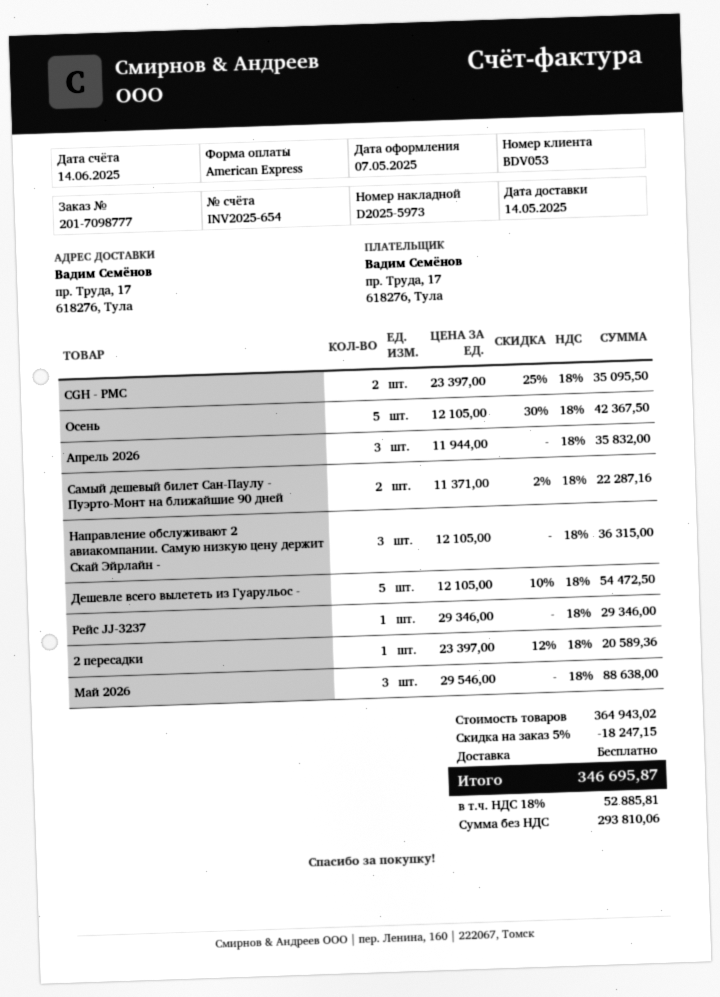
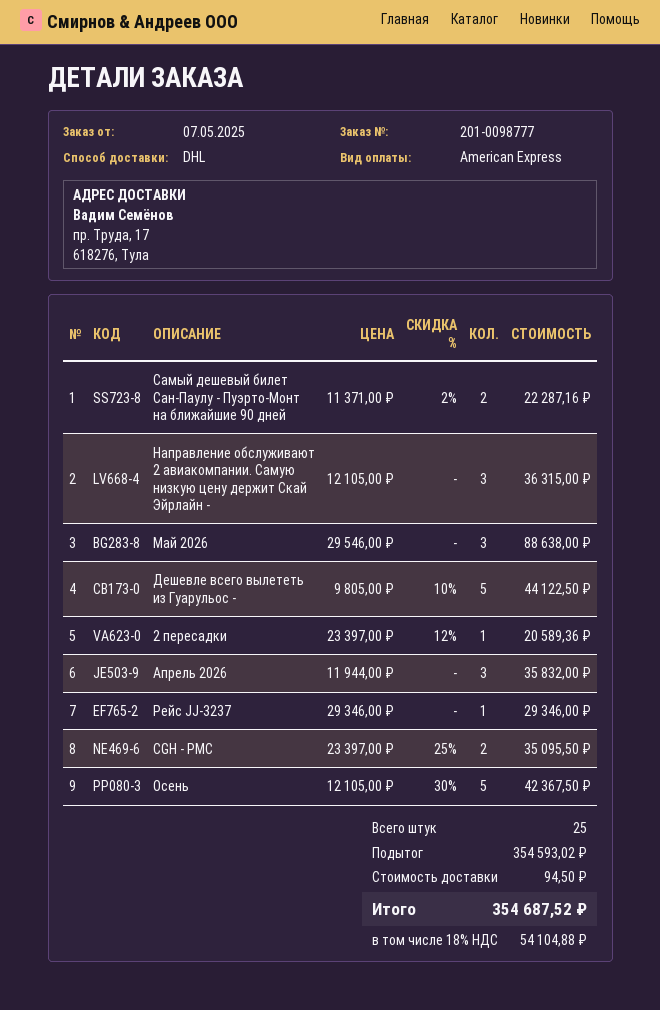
order number: 201-7098777 -> 201-0098777
Дешевле всего вылететь из Гуарульос -: 5 x 12105.00 - 10% = 54472.50 -> 5 x 9805.00 - 10% = 44122.50
subtotal: 364943.02 -> 354593.02
discount: 5% = 18247.15 -> none
shipping: 0.00 -> 94.50
tax: 18% = 52885.81 -> 18% = 54104.88
total: 346695.87 -> 354687.52

